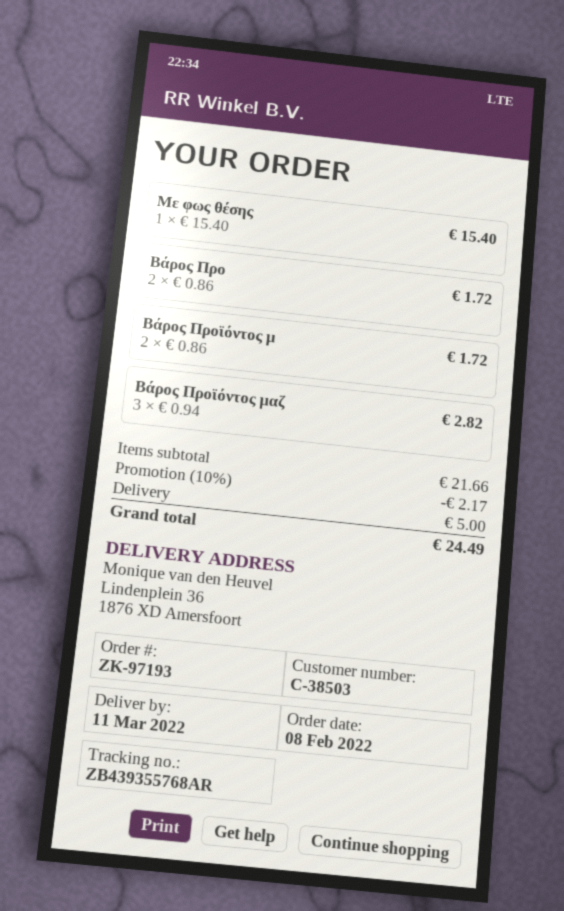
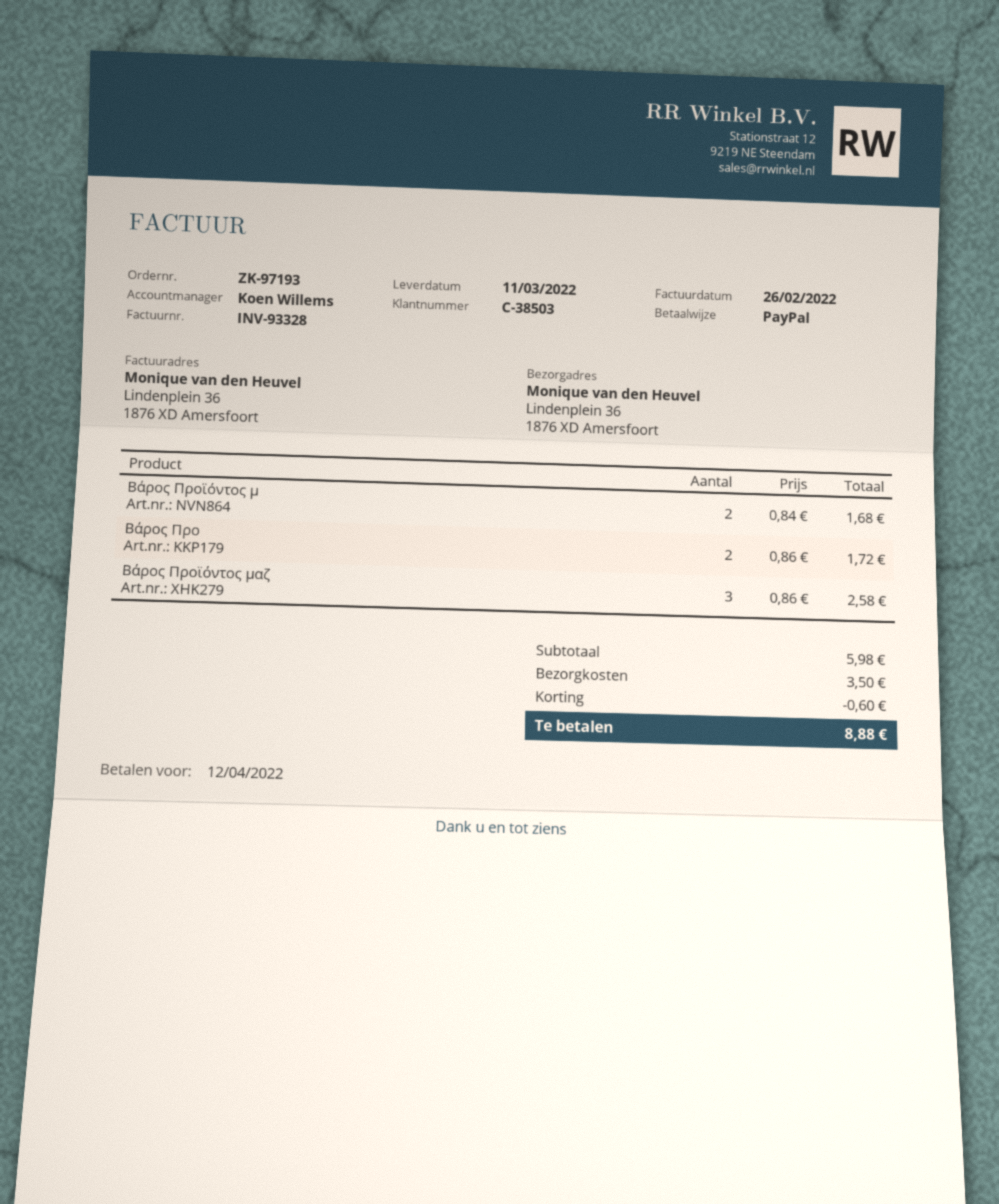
Με φως θέσης: 1 x 15.40 = 15.40 -> none
Βάρος Προϊόντος μ: 2 x 0.86 = 1.72 -> 2 x 0.84 = 1.68
Βάρος Προϊόντος μαζ: 3 x 0.94 = 2.82 -> 3 x 0.86 = 2.58
subtotal: 21.66 -> 5.98
discount: 2.17 -> 0.60
shipping: 5.00 -> 3.50
total: 24.49 -> 8.88

